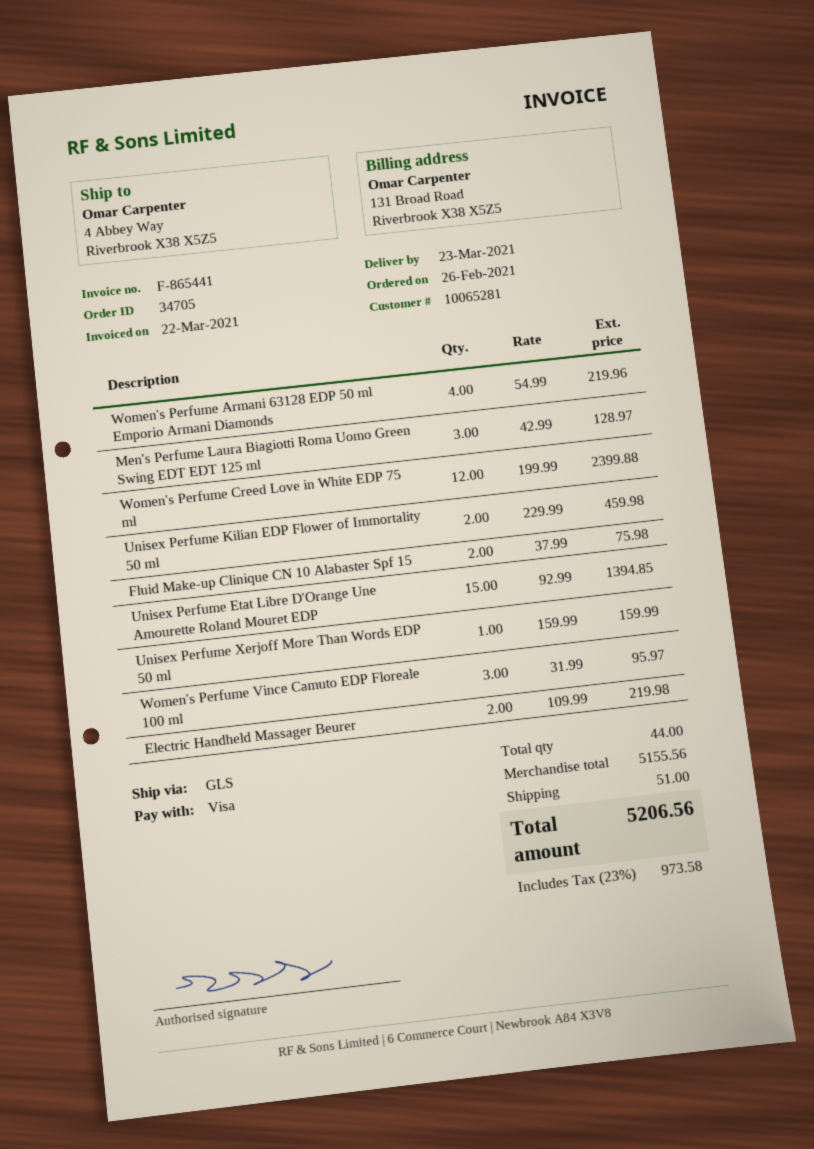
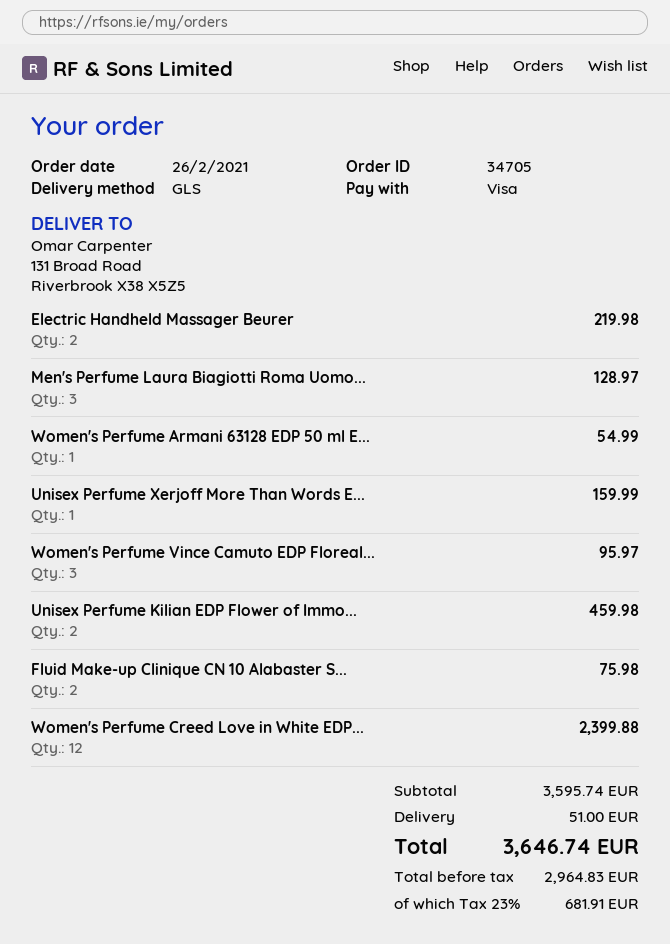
ship to: 4 Abbey Way, Riverbrook X38 X5Z5 -> 131 Broad Road, Riverbrook X38 X5Z5
Women's Perfume Armani 63128 EDP 50 ml Emporio Armani Diamonds: 4 for 219.96 -> 1 for 54.99
Unisex Perfume Etat Libre D'Orange Une Amourette Roland Mouret EDP: 15 for 1394.85 -> none
subtotal: 5155.56 -> 3595.74
tax: 23% = 973.58 -> 23% = 681.91
total: 5206.56 -> 3646.74

